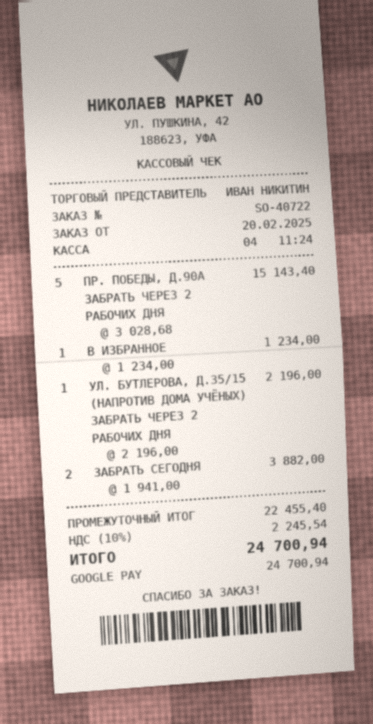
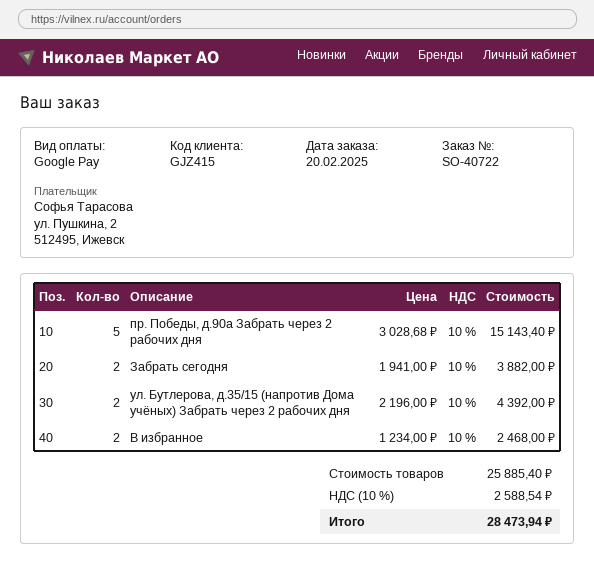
В ИЗБРАННОЕ: 1 x 1234.00 = 1234.00 -> 2 x 1234.00 = 2468.00
УЛ. БУТЛЕРОВА, Д.35/15 (НАПРОТИВ ДОМА УЧЁНЫХ) ЗАБРАТЬ ЧЕРЕЗ 2 РАБОЧИХ ДНЯ: 1 x 2196.00 = 2196.00 -> 2 x 2196.00 = 4392.00
subtotal: 22455.40 -> 25885.40
tax: 10% = 2245.54 -> 10% = 2588.54
total: 24700.94 -> 28473.94

